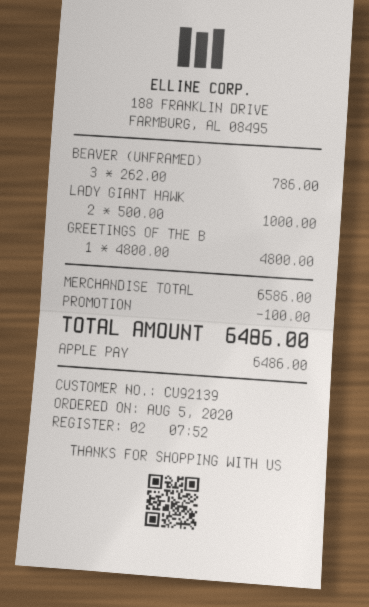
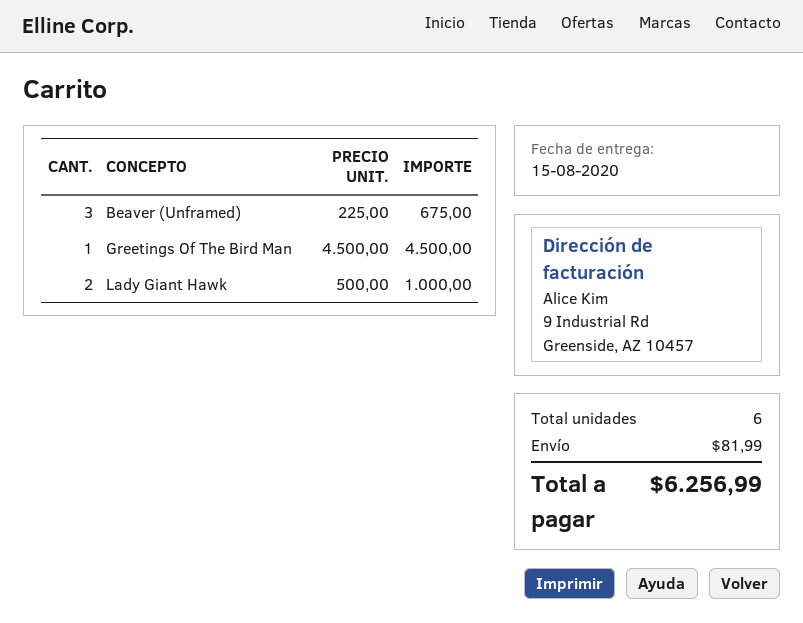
BEAVER (UNFRAMED): 3 x 262.00 = 786.00 -> 3 x 225.00 = 675.00
GREETINGS OF THE B: 1 x 4800.00 = 4800.00 -> 1 x 4500.00 = 4500.00
discount: 100.00 -> none
shipping: none -> 81.99
total: 6486.00 -> 6256.99

